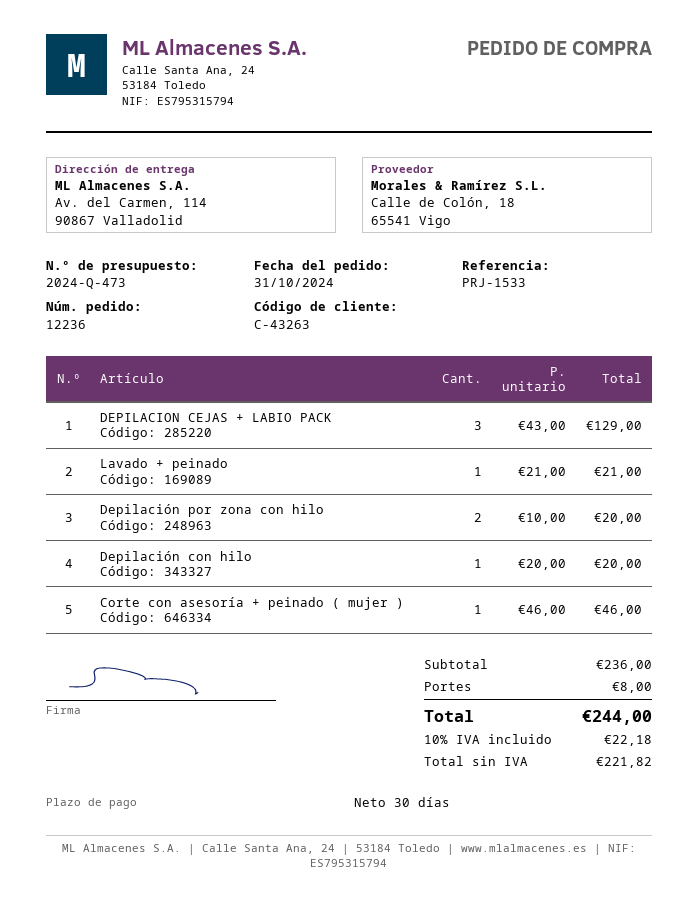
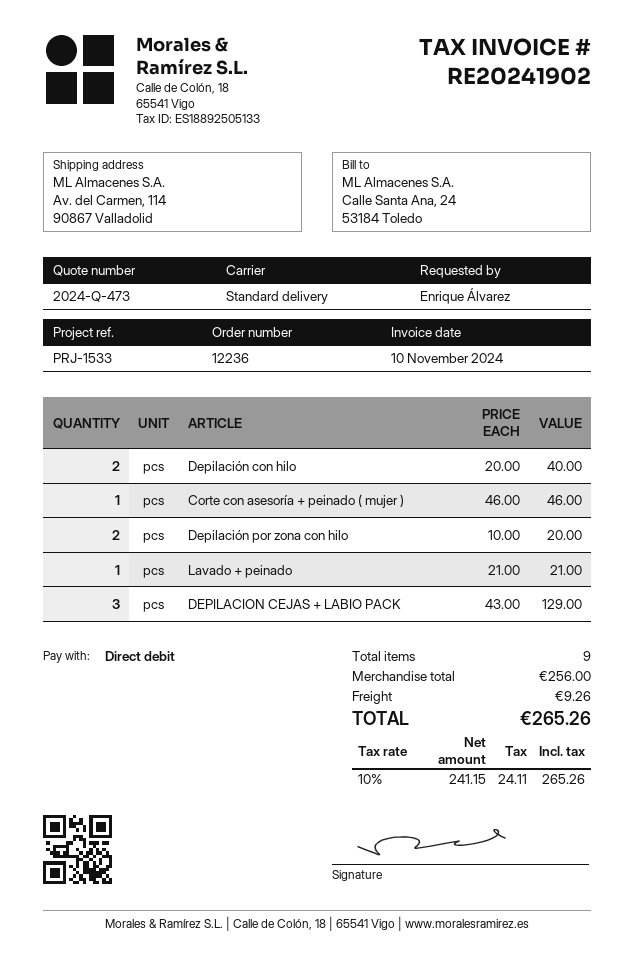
Depilación con hilo: 1 x 20.00 = 20.00 -> 2 x 20.00 = 40.00
subtotal: 236.00 -> 256.00
shipping: 8.00 -> 9.26
net: 221.82 -> 241.15
tax: 10% = 22.18 -> 10% = 24.11
total: 244.00 -> 265.26

